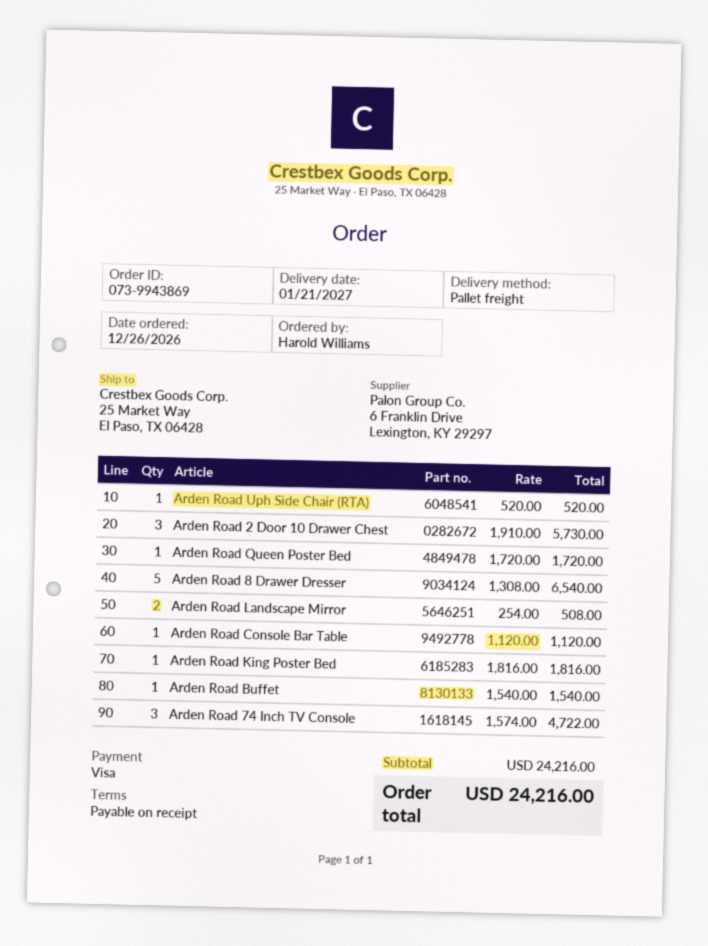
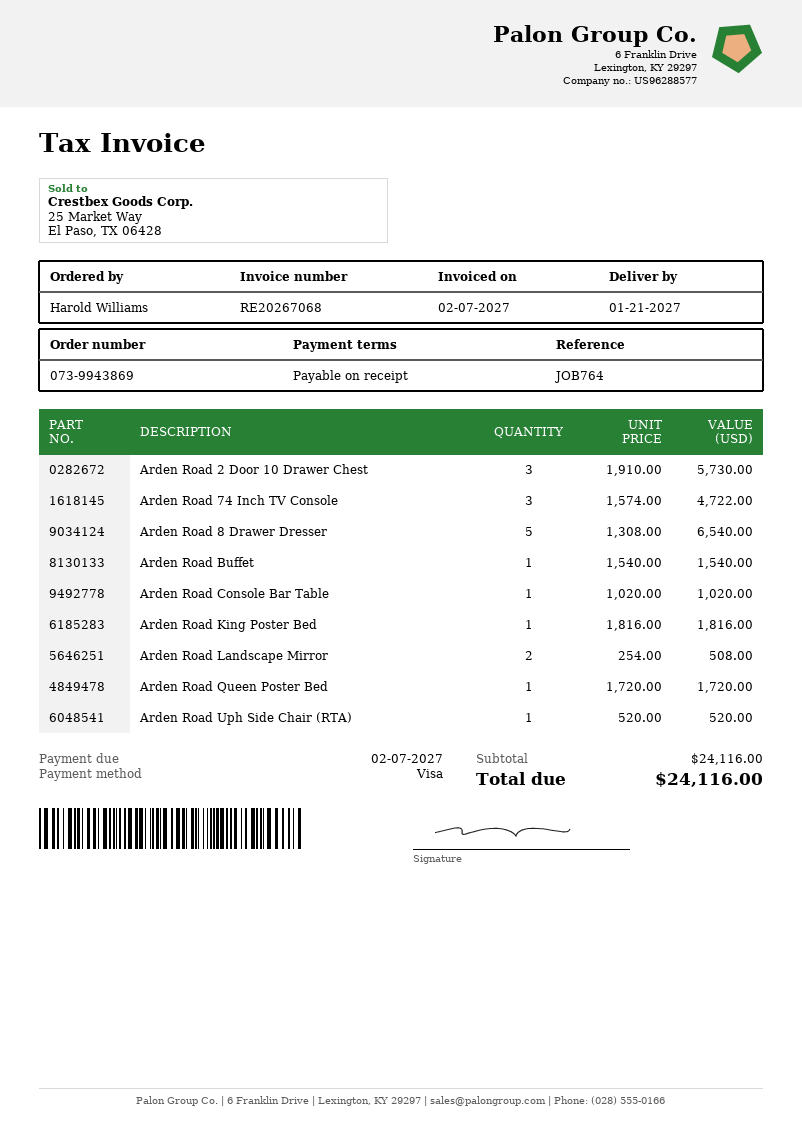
Arden Road Console Bar Table: 1 x 1120.00 = 1120.00 -> 1 x 1020.00 = 1020.00
subtotal: 24216.00 -> 24116.00
total: 24216.00 -> 24116.00

